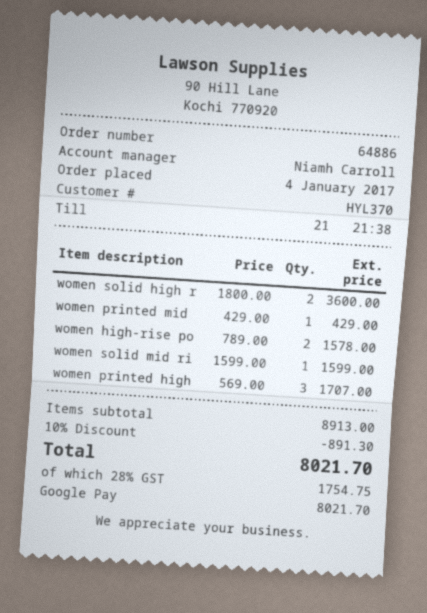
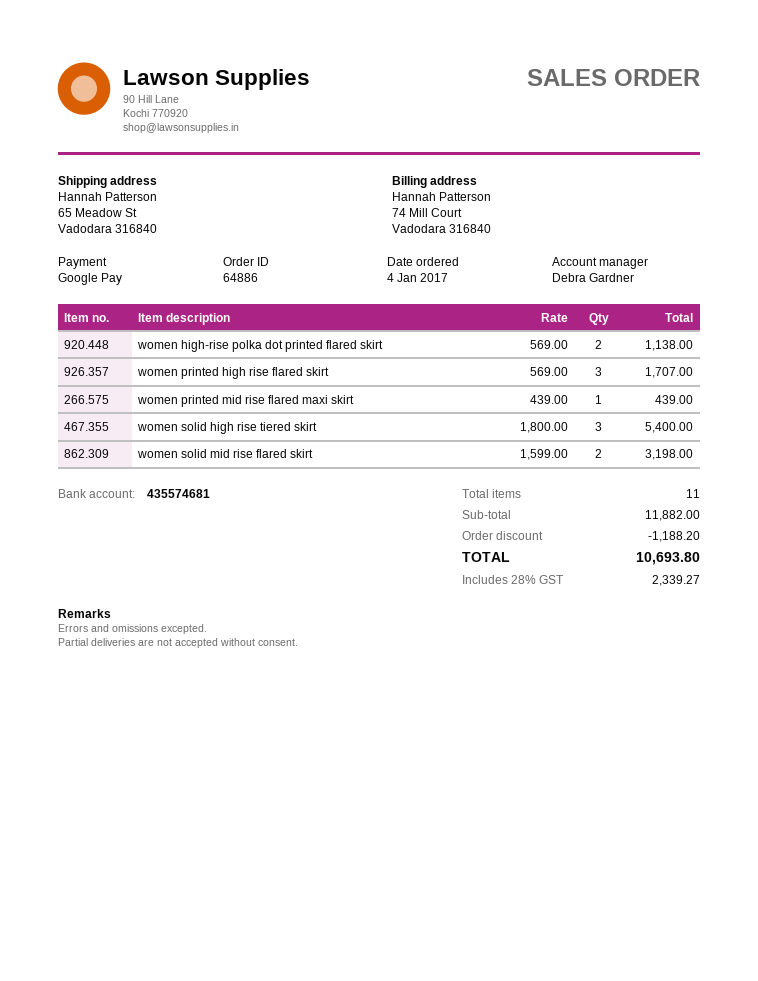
sales rep: Niamh Carroll -> Debra Gardner
women solid high r: 2 x 1800.00 = 3600.00 -> 3 x 1800.00 = 5400.00
women printed mid: 1 x 429.00 = 429.00 -> 1 x 439.00 = 439.00
women high-rise po: 2 x 789.00 = 1578.00 -> 2 x 569.00 = 1138.00
women solid mid ri: 1 x 1599.00 = 1599.00 -> 2 x 1599.00 = 3198.00
subtotal: 8913.00 -> 11882.00
discount: 891.30 -> 1188.20
tax: 28% = 1754.75 -> 28% = 2339.27
total: 8021.70 -> 10693.80

